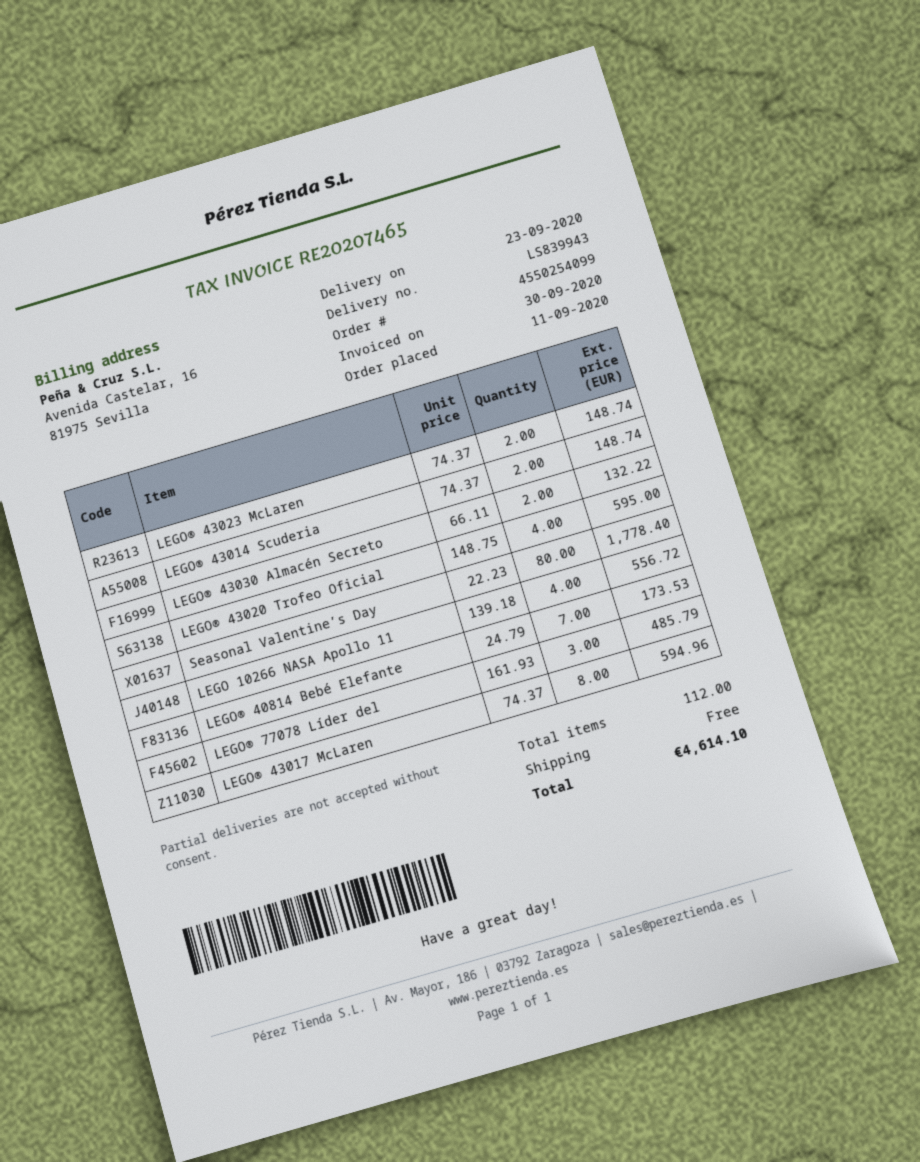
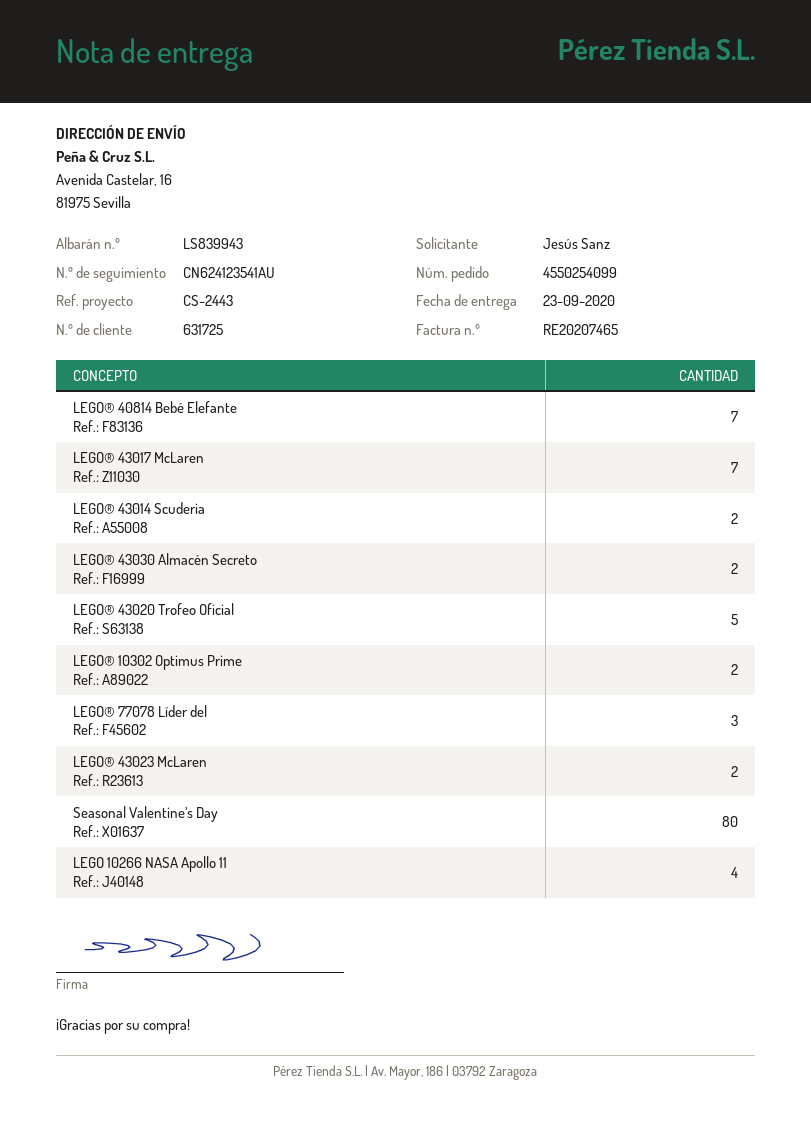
LEGO® 43020 Trofeo Oficial: 4 -> 5
LEGO® 43017 McLaren: 8 -> 7
LEGO® 10302 Optimus Prime: none -> 2

